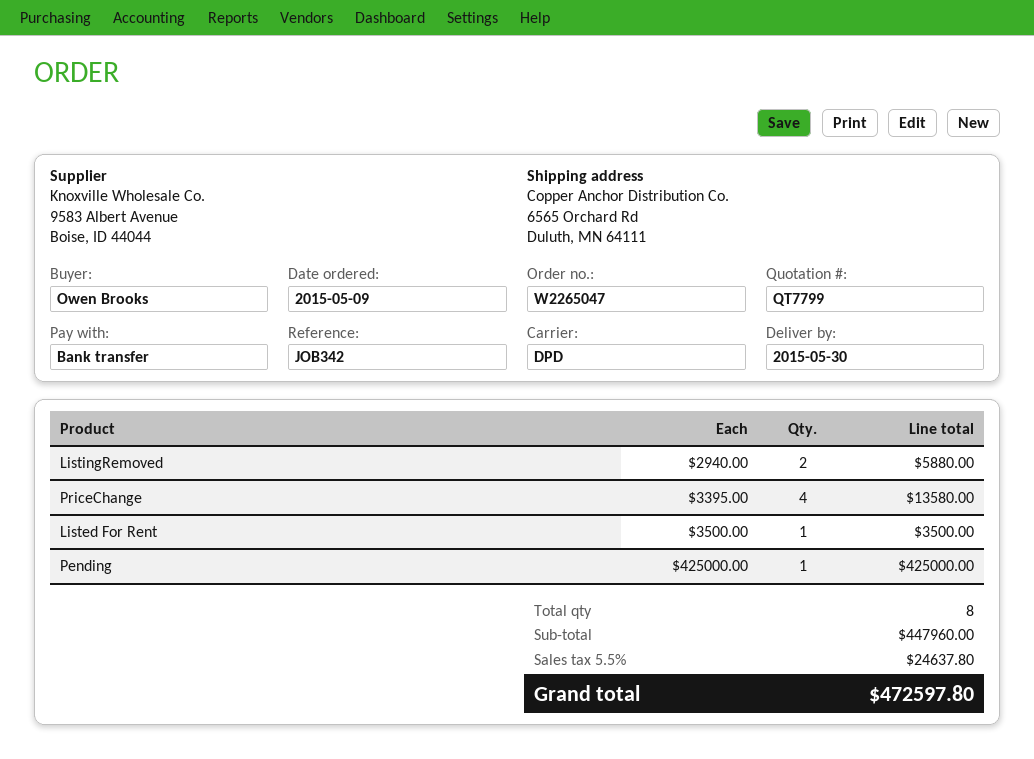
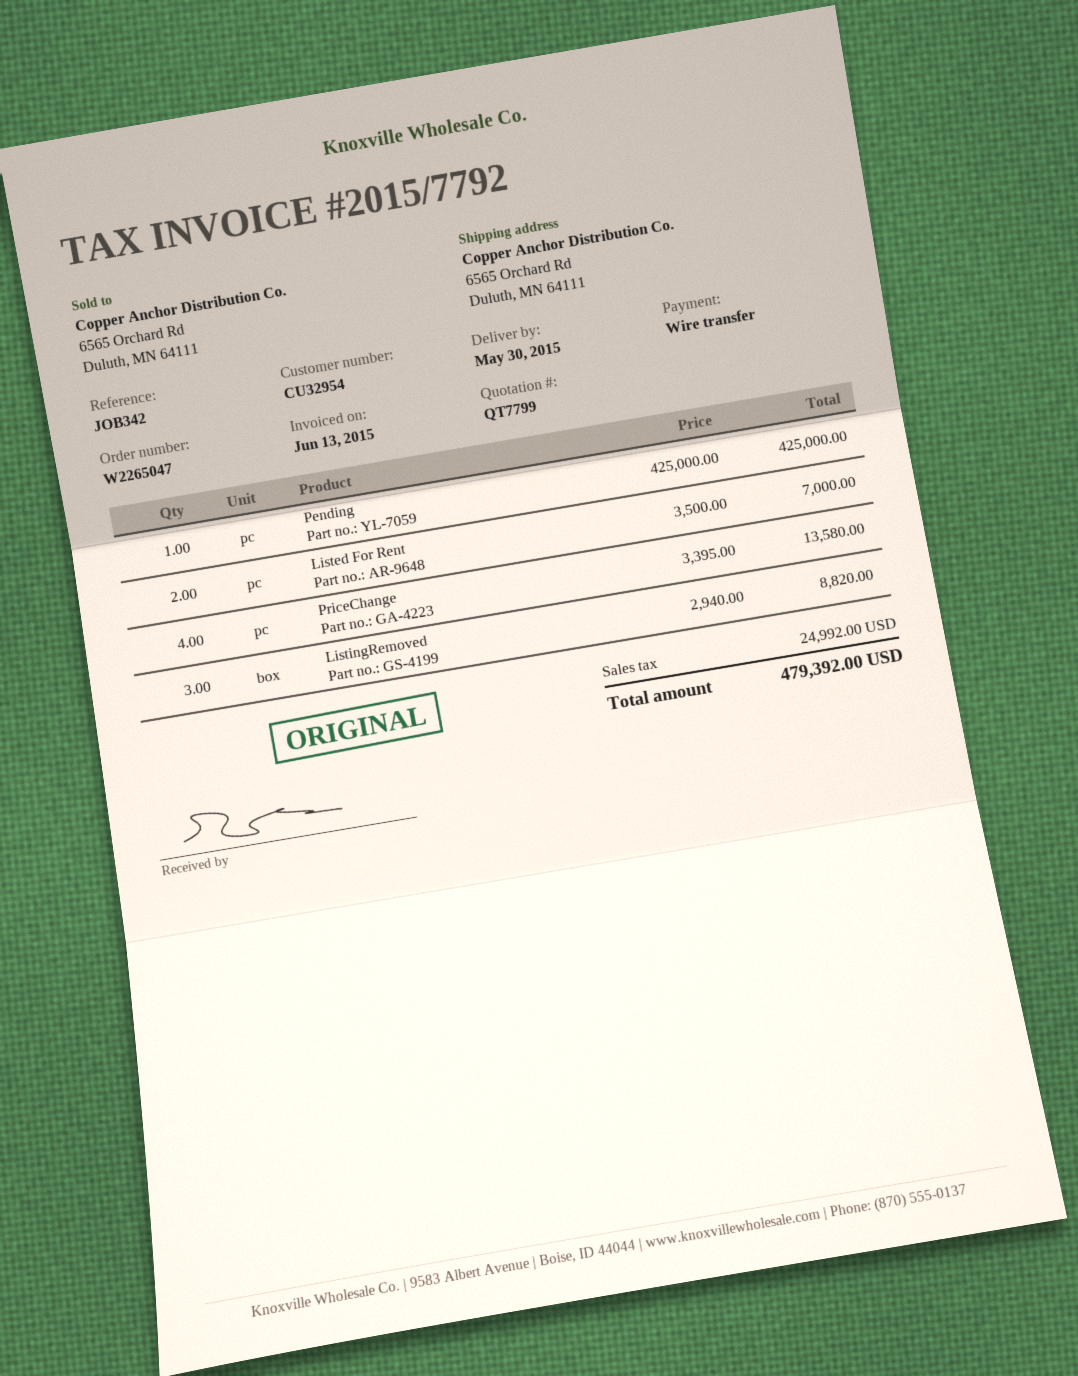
ListingRemoved: 2 x 2940.00 = 5880.00 -> 3 x 2940.00 = 8820.00
Listed For Rent: 1 x 3500.00 = 3500.00 -> 2 x 3500.00 = 7000.00
tax: 24637.80 -> 24992.00
total: 472597.80 -> 479392.00

